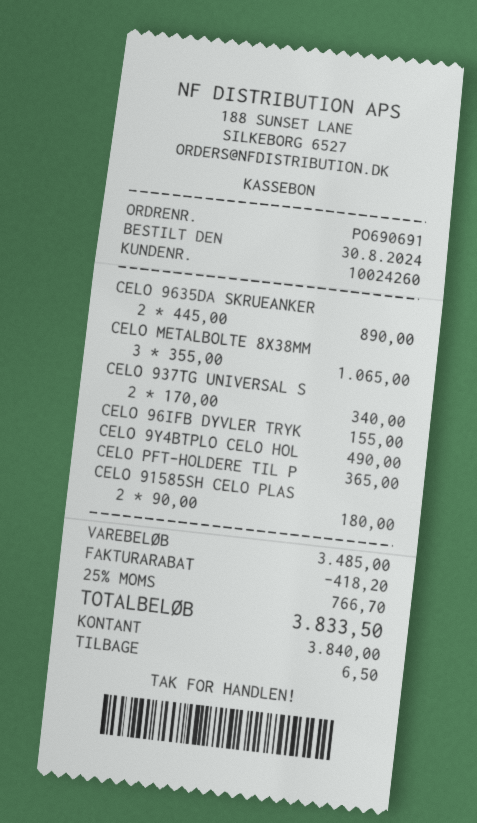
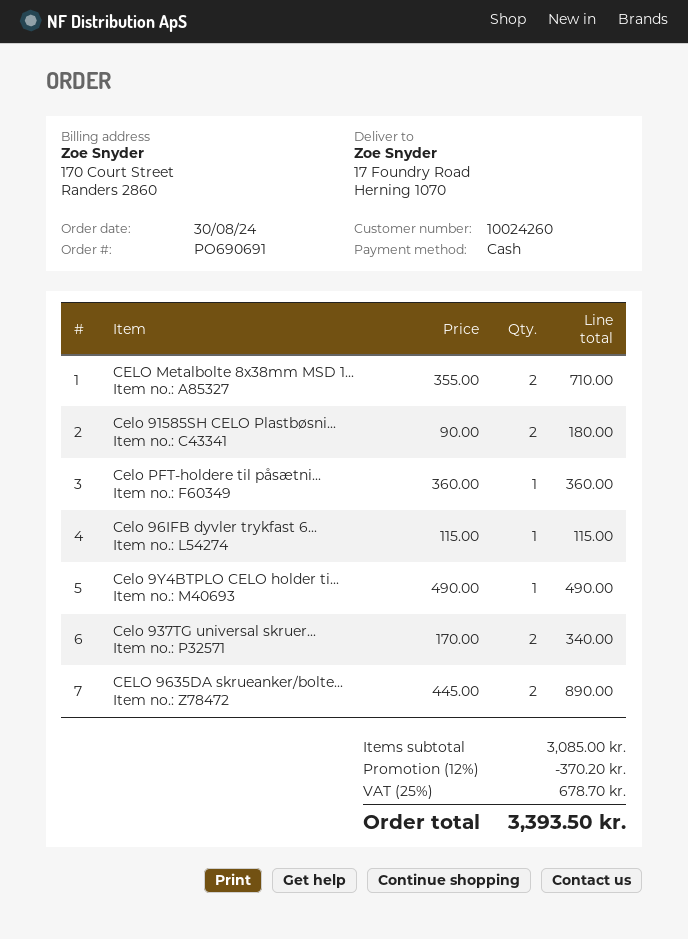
CELO METALBOLTE 8X38MM: 3 x 355.00 = 1065.00 -> 2 x 355.00 = 710.00
CELO 96IFB DYVLER TRYK: 1 x 155.00 = 155.00 -> 1 x 115.00 = 115.00
CELO PFT-HOLDERE TIL P: 1 x 365.00 = 365.00 -> 1 x 360.00 = 360.00
subtotal: 3485.00 -> 3085.00
discount: 418.20 -> 370.20
tax: 25% = 766.70 -> 25% = 678.70
total: 3833.50 -> 3393.50

